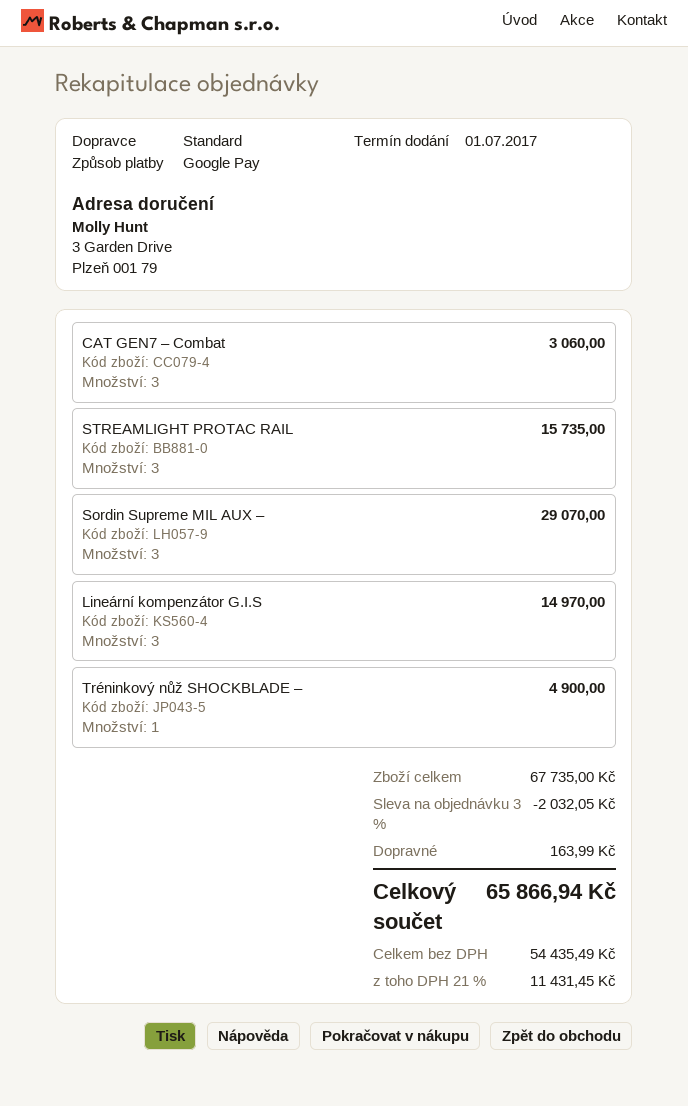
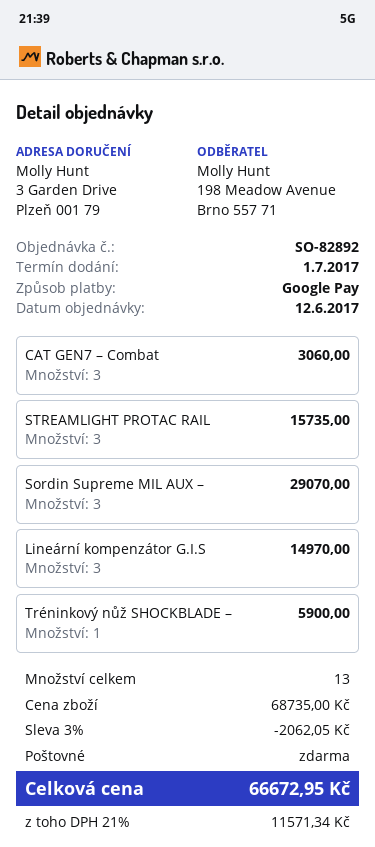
Tréninkový nůž SHOCKBLADE –: 1 for 4900.00 -> 1 for 5900.00
subtotal: 67735.00 -> 68735.00
discount: 3% = 2032.05 -> 3% = 2062.05
shipping: 163.99 -> 0.00
tax: 21% = 11431.45 -> 21% = 11571.34
total: 65866.94 -> 66672.95

